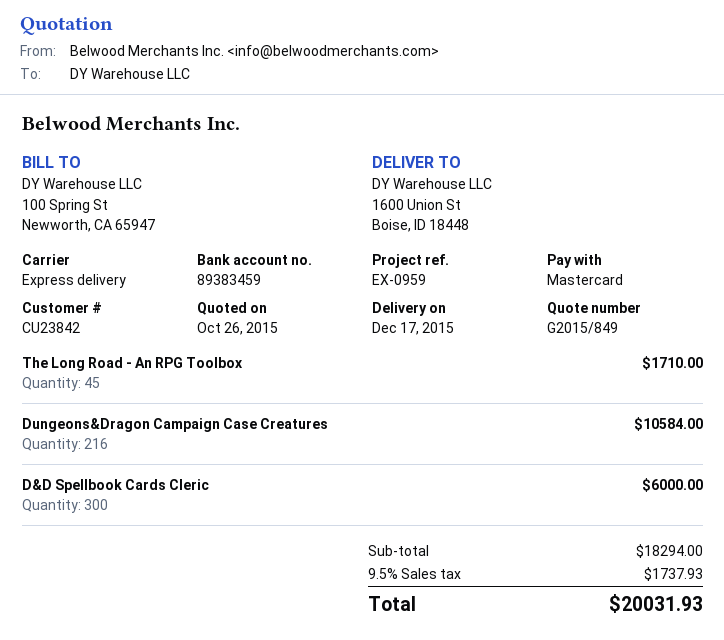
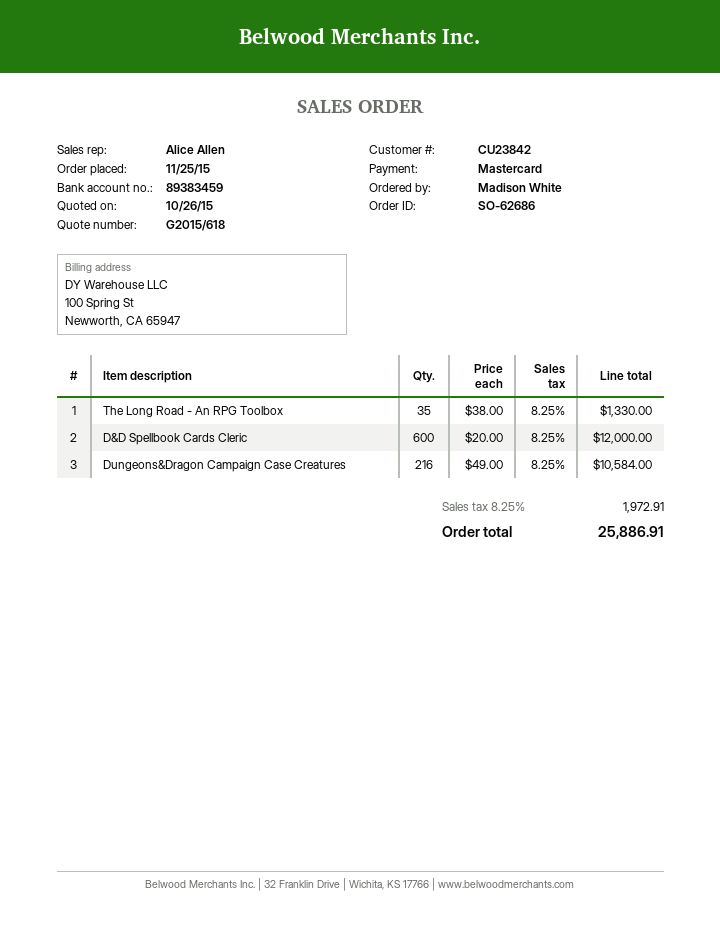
quote number: G2015/849 -> G2015/618
The Long Road - An RPG Toolbox: 45 for 1710.00 -> 35 for 1330.00
D&D Spellbook Cards Cleric: 300 for 6000.00 -> 600 for 12000.00
tax: 9.5% = 1737.93 -> 8.25% = 1972.91
total: 20031.93 -> 25886.91

